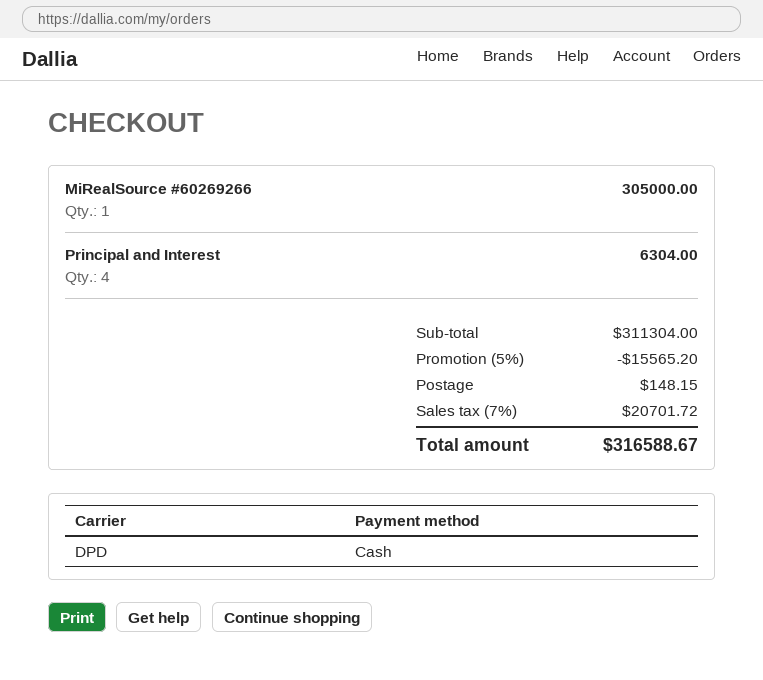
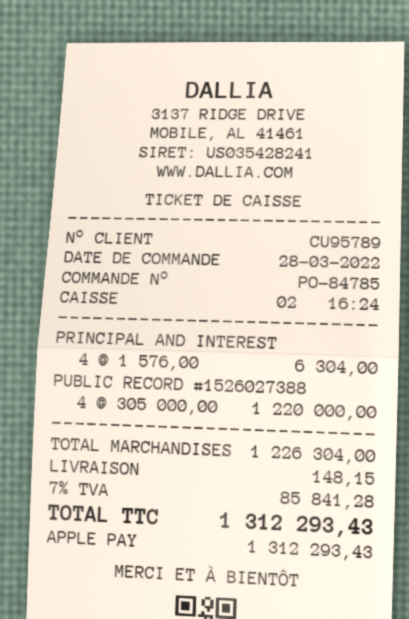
payment method: cash -> Apple Pay
MiRealSource #60269266: 1 for 305000.00 -> none
PUBLIC RECORD #1526027388: none -> 4 for 1220000.00
subtotal: 311304.00 -> 1226304.00
discount: 5% = 15565.20 -> none
tax: 7% = 20701.72 -> 7% = 85841.28
total: 316588.67 -> 1312293.43

